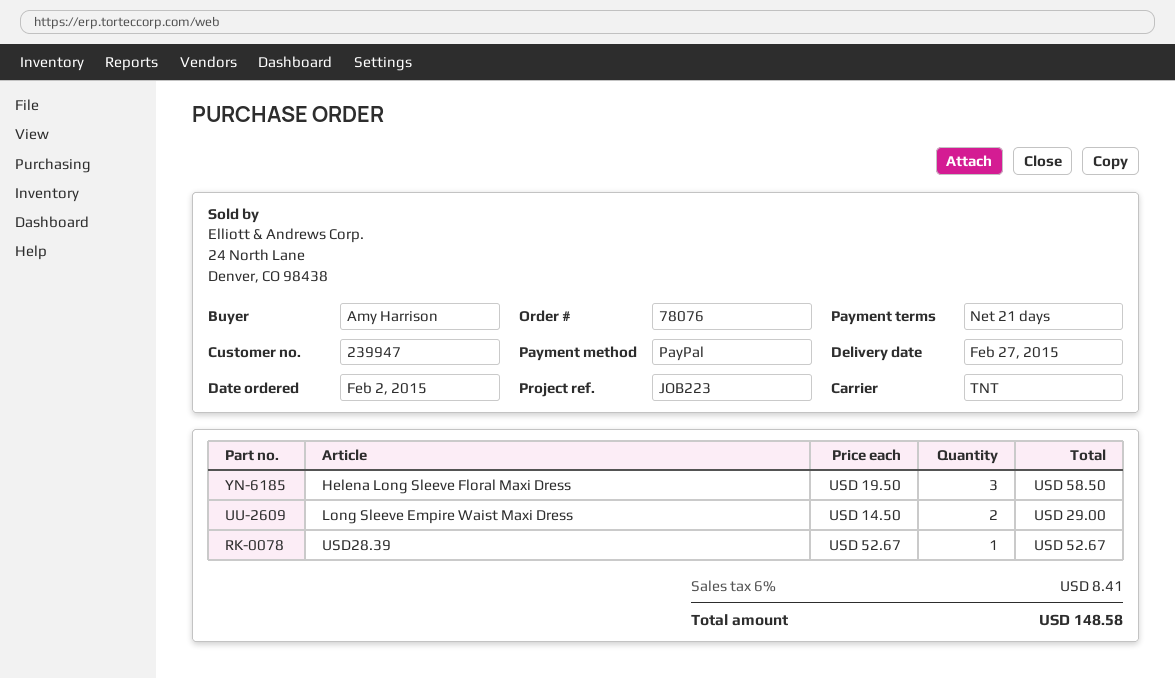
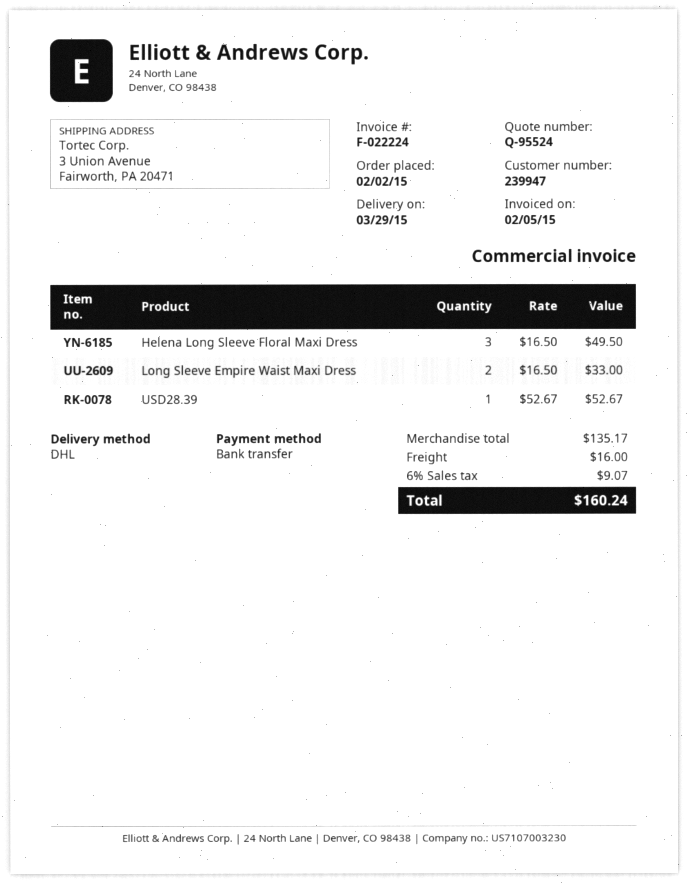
delivery date: 2015-02-27 -> 2015-03-29
payment method: PayPal -> bank transfer
shipping method: TNT -> DHL
Helena Long Sleeve Floral Maxi Dress: 3 x 19.50 = 58.50 -> 3 x 16.50 = 49.50
Long Sleeve Empire Waist Maxi Dress: 2 x 14.50 = 29.00 -> 2 x 16.50 = 33.00
shipping: none -> 16.00
tax: 6% = 8.41 -> 6% = 9.07
total: 148.58 -> 160.24

